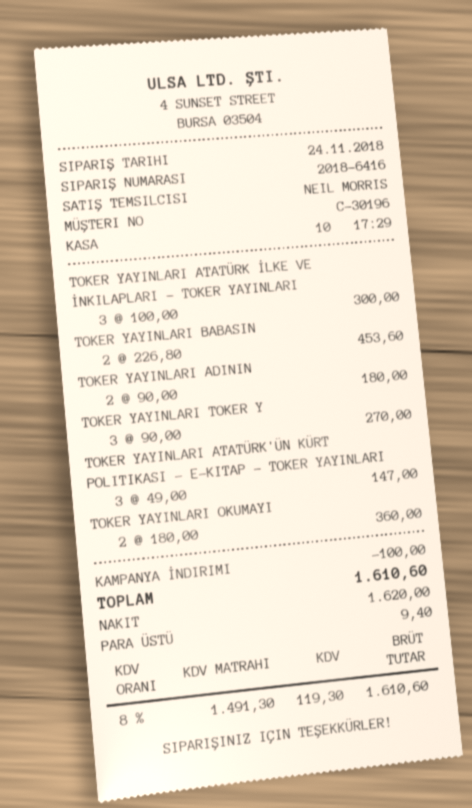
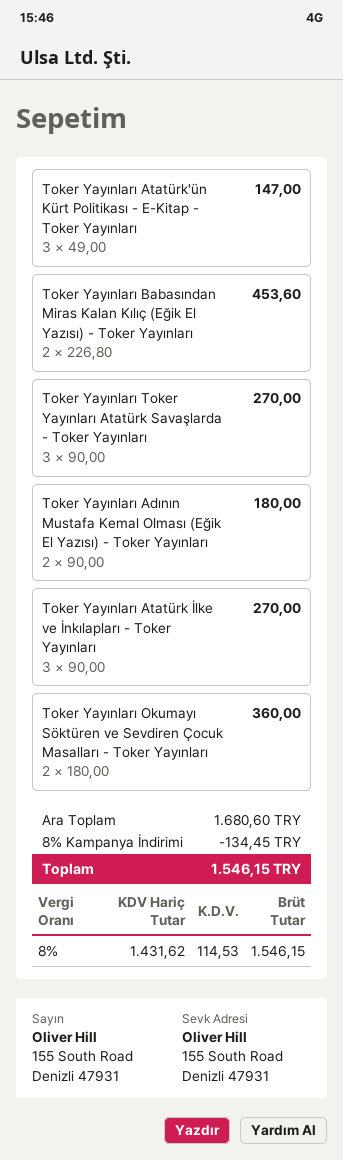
TOKER YAYINLARI ATATÜRK İLKE VE İNKILAPLARI - TOKER YAYINLARI: 3 x 100.00 = 300.00 -> 3 x 90.00 = 270.00
discount: 100.00 -> 134.45
net: 1491.30 -> 1431.62
tax: 8% = 119.30 -> 8% = 114.53
total: 1610.60 -> 1546.15

